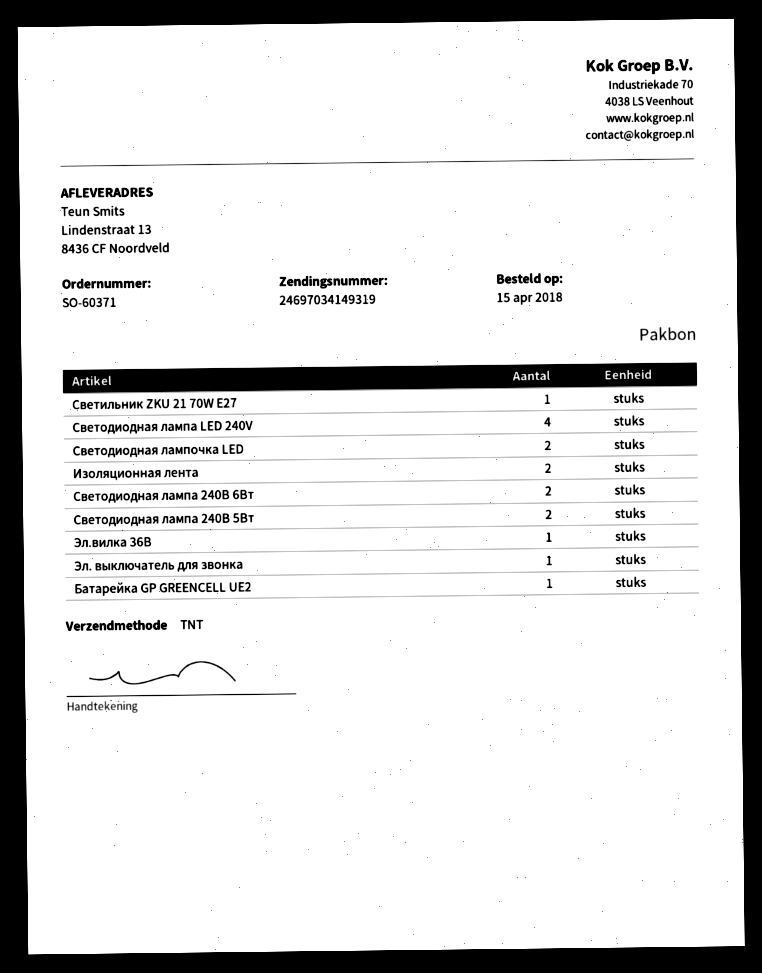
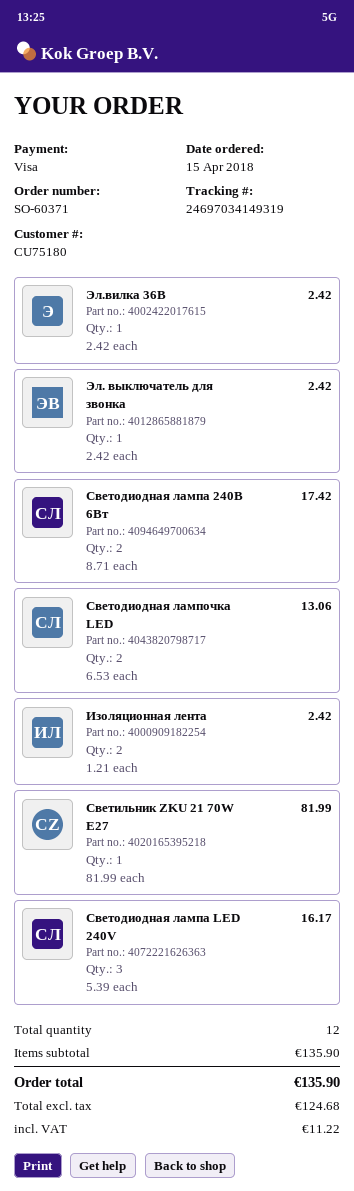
Светодиодная лампа LED 240V: 4 -> 3
Светодиодная лампа 240В 5Вт: 2 -> none
Батарейка GP GREENCELL UE2: 1 -> none

